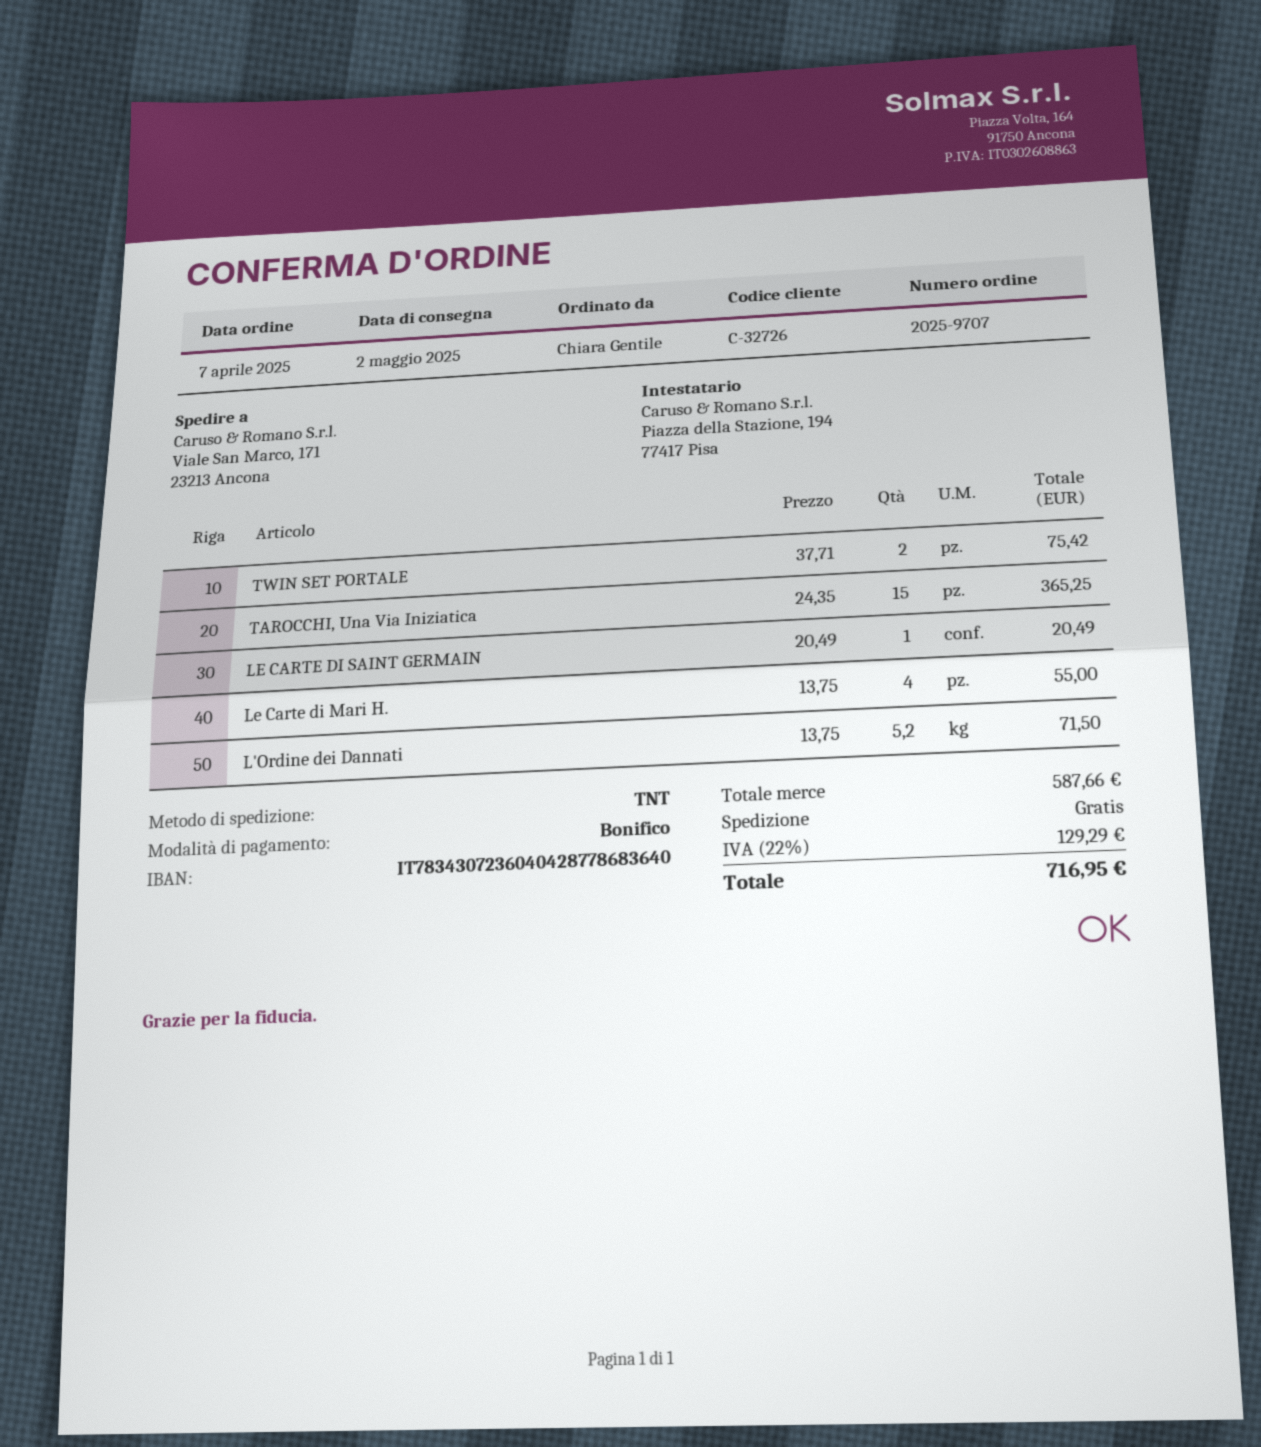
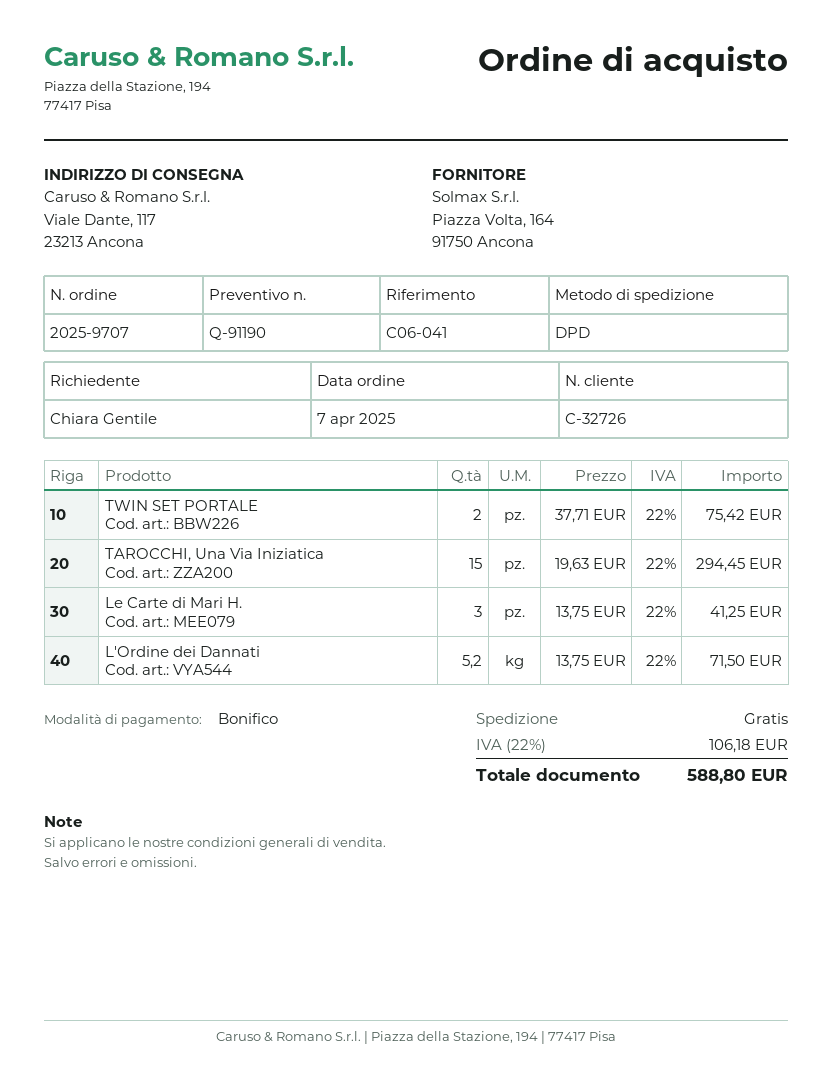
shipping method: TNT -> DPD
ship to: Viale San Marco, 171, 23213 Ancona -> Viale Dante, 117, 23213 Ancona
TAROCCHI, Una Via Iniziatica: 15 x 24.35 = 365.25 -> 15 x 19.63 = 294.45
LE CARTE DI SAINT GERMAIN: 1 x 20.49 = 20.49 -> none
Le Carte di Mari H.: 4 x 13.75 = 55.00 -> 3 x 13.75 = 41.25
tax: 22% = 129.29 -> 22% = 106.18
total: 716.95 -> 588.80

